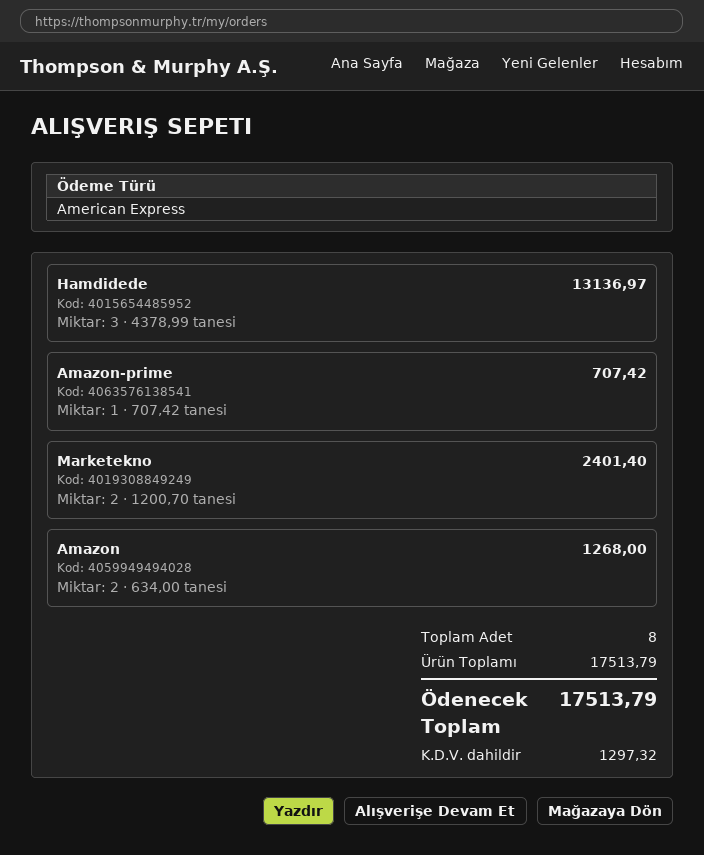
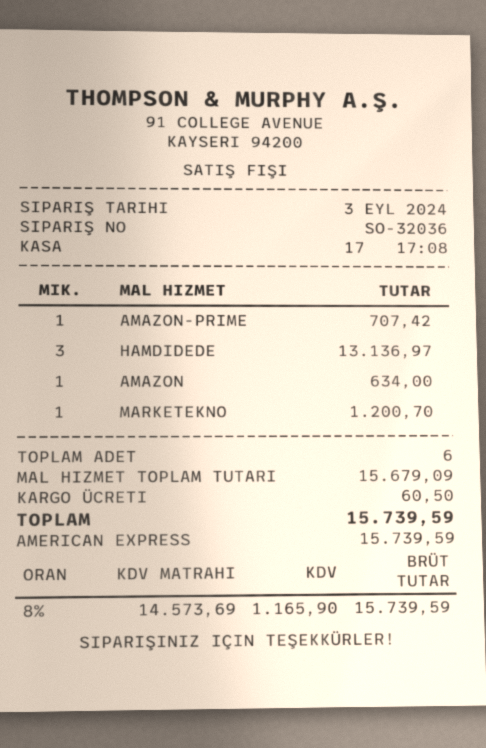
Marketekno: 2 for 2401.40 -> 1 for 1200.70
Amazon: 2 for 1268.00 -> 1 for 634.00
total quantity: 8 -> 6
subtotal: 17513.79 -> 15679.09
shipping: none -> 60.50
tax: 1297.32 -> 1165.90
total: 17513.79 -> 15739.59

